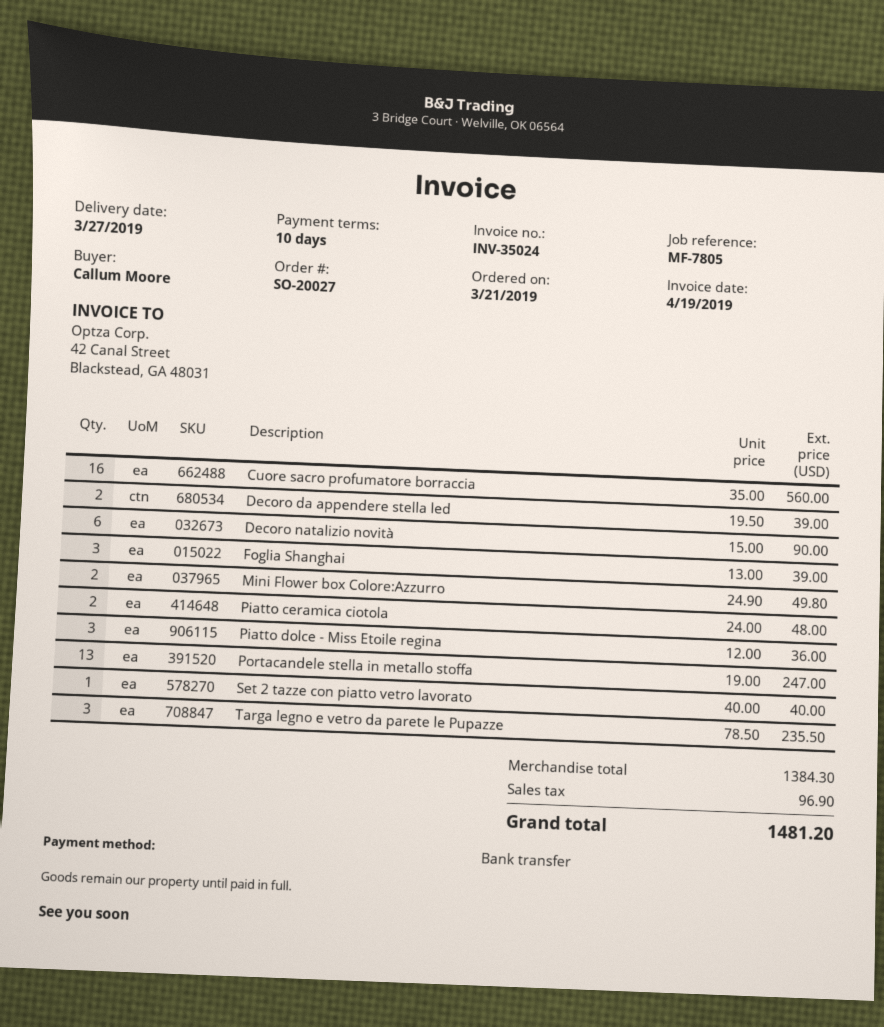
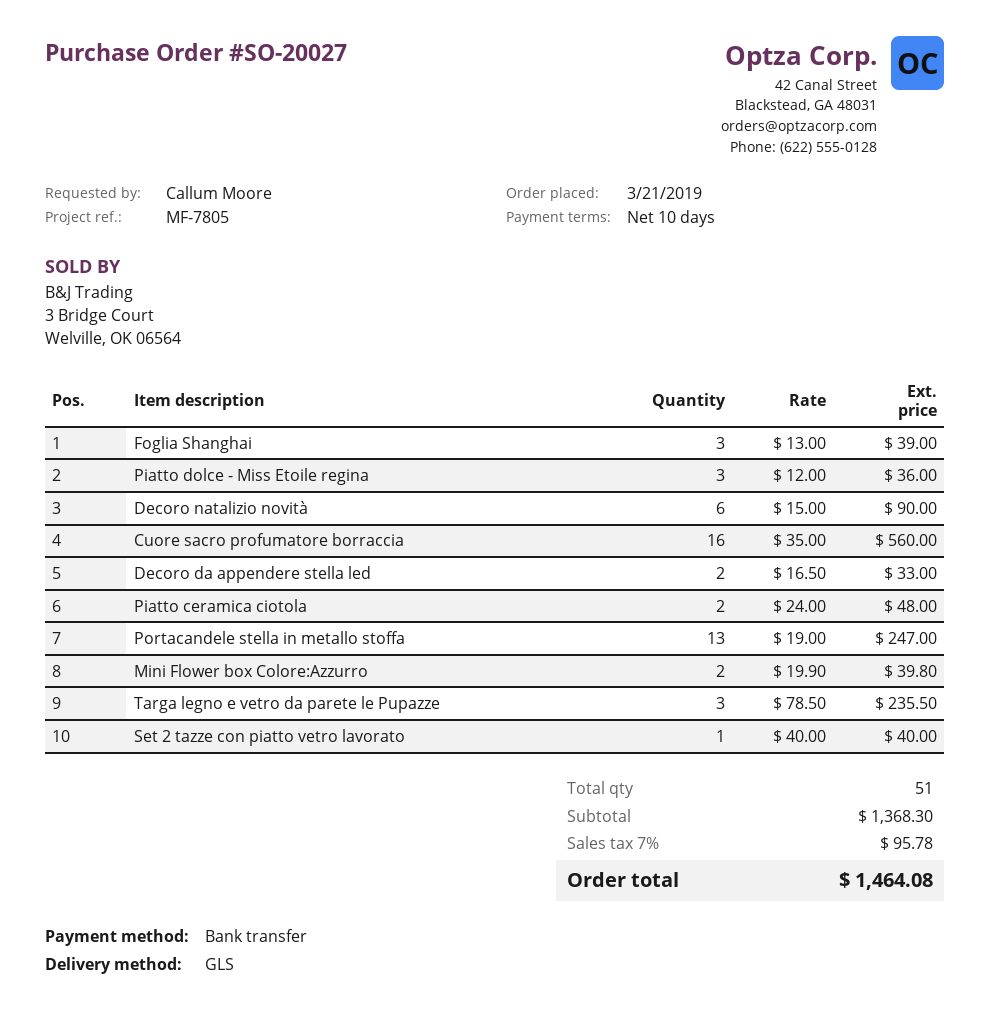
Decoro da appendere stella led: 2 x 19.50 = 39.00 -> 2 x 16.50 = 33.00
Mini Flower box Colore:Azzurro: 2 x 24.90 = 49.80 -> 2 x 19.90 = 39.80
subtotal: 1384.30 -> 1368.30
tax: 96.90 -> 95.78
total: 1481.20 -> 1464.08

